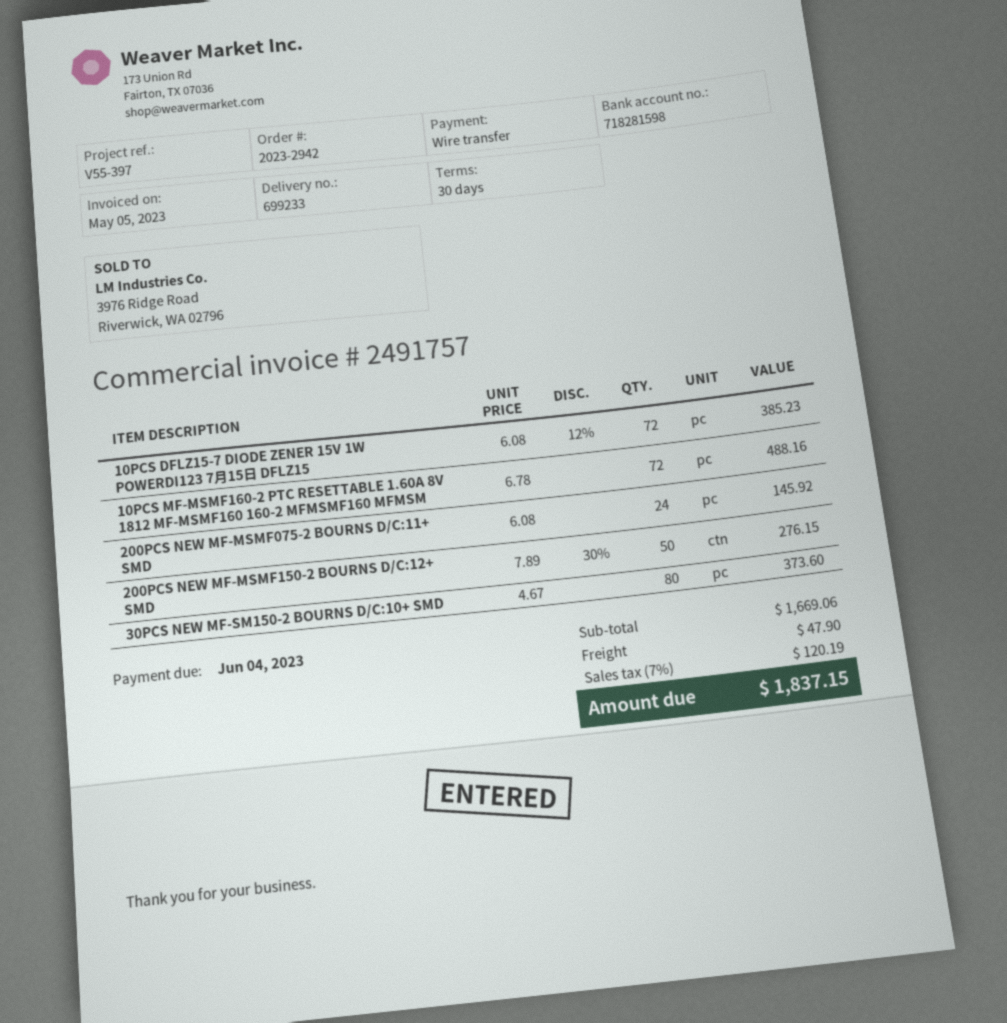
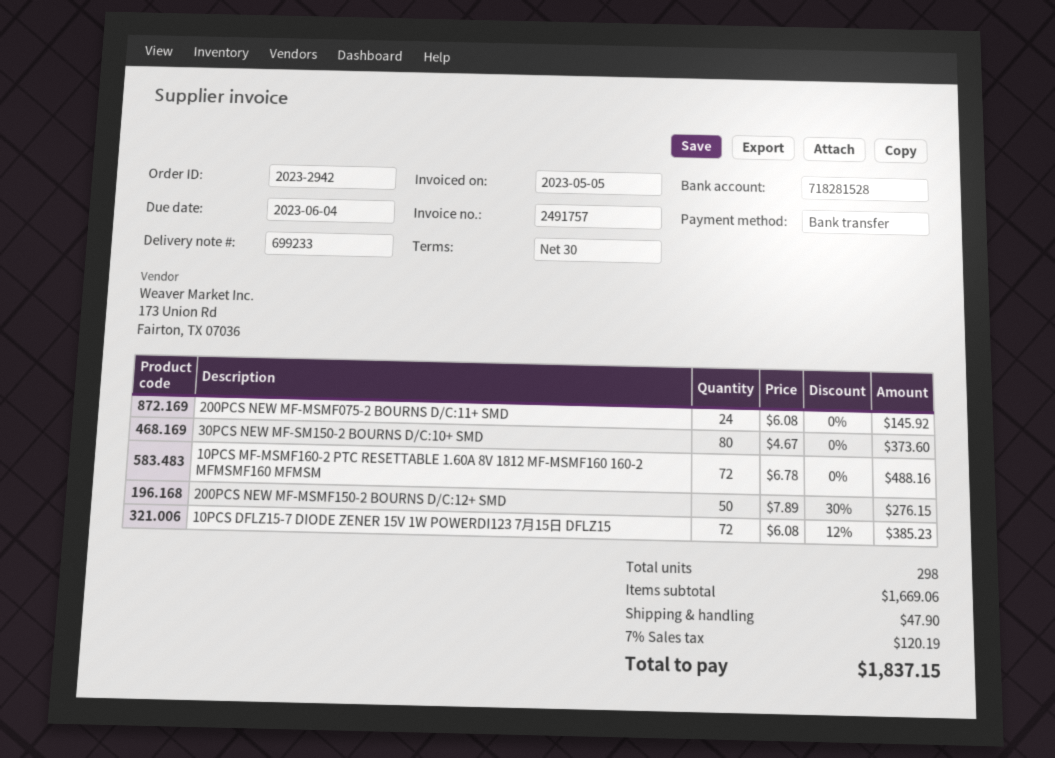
bank account: 718281598 -> 718281528

